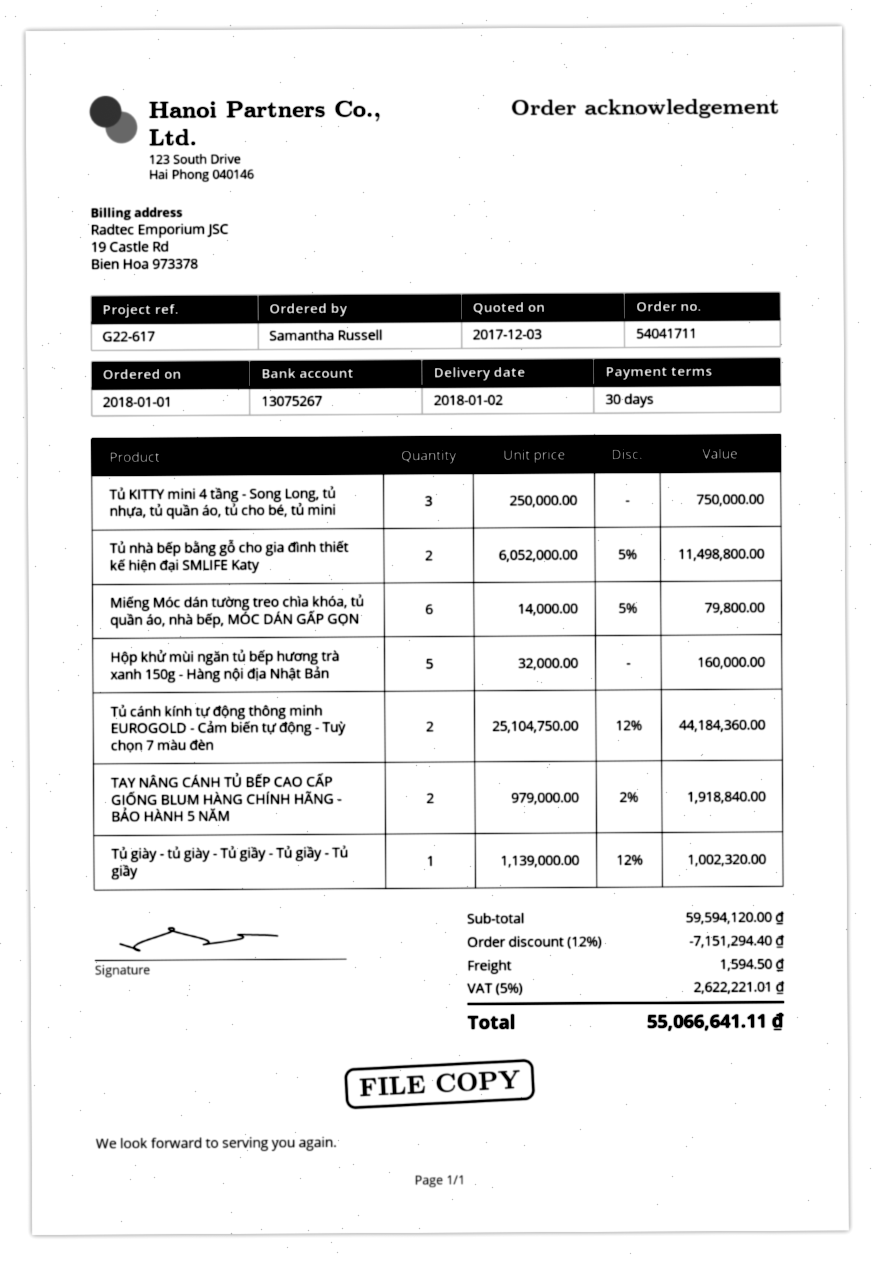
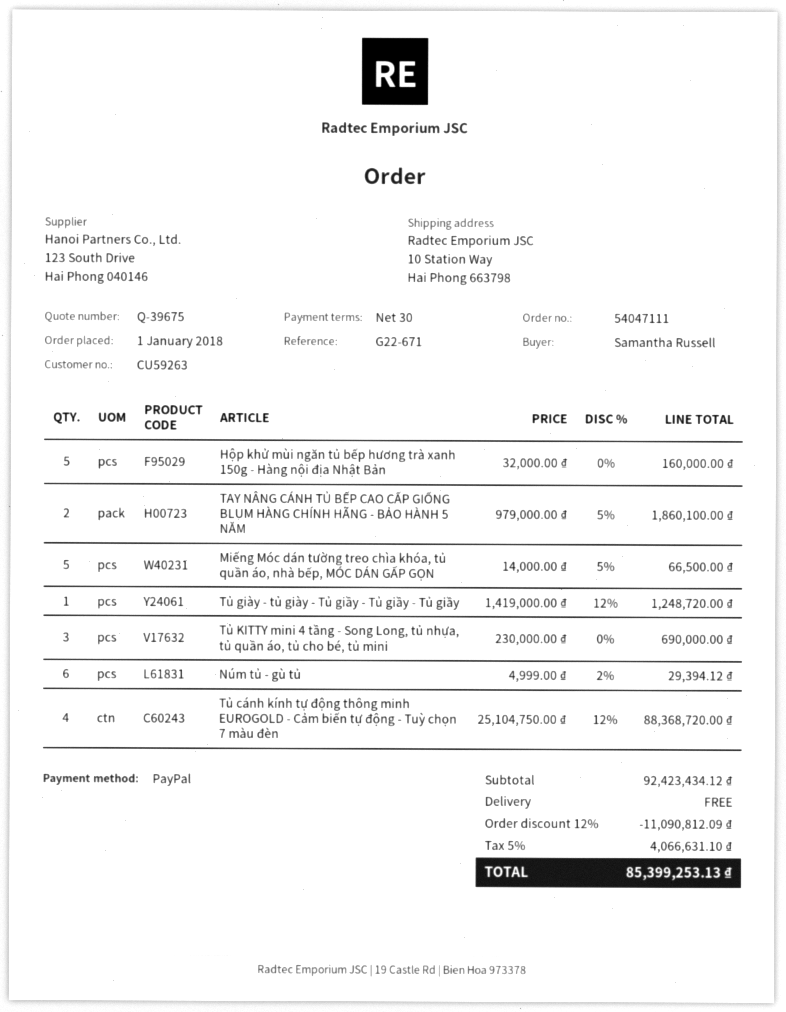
order number: 54041711 -> 54047111
reference: G22-617 -> G22-671
Tủ KITTY mini 4 tầng - Song Long, tủ nhựa, tủ quần áo, tủ cho bé, tủ mini: 3 x 250000.00 = 750000.00 -> 3 x 230000.00 = 690000.00
Tủ nhà bếp bằng gỗ cho gia đình thiết kế hiện đại SMLIFE Katy: 2 x 6052000.00 - 5% = 11498800.00 -> none
Miếng Móc dán tường treo chìa khóa, tủ quần áo, nhà bếp, MÓC DÁN GẤP GỌN: 6 x 14000.00 - 5% = 79800.00 -> 5 x 14000.00 - 5% = 66500.00
Tủ cánh kính tự động thông minh EUROGOLD - Cảm biến tự động - Tuỳ chọn 7 màu đèn: 2 x 25104750.00 - 12% = 44184360.00 -> 4 x 25104750.00 - 12% = 88368720.00
TAY NÂNG CÁNH TỦ BẾP CAO CẤP GIỐNG BLUM HÀNG CHÍNH HÃNG - BẢO HÀNH 5 NĂM: 2 x 979000.00 - 2% = 1918840.00 -> 2 x 979000.00 - 5% = 1860100.00
Tủ giày - tủ giày - Tủ giầy - Tủ giầy - Tủ giầy: 1 x 1139000.00 - 12% = 1002320.00 -> 1 x 1419000.00 - 12% = 1248720.00
Núm tủ - gù tủ: none -> 6 x 4999.00 - 2% = 29394.12
subtotal: 59594120.00 -> 92423434.12
discount: 12% = 7151294.40 -> 12% = 11090812.09
shipping: 1594.50 -> 0.00
tax: 5% = 2622221.01 -> 5% = 4066631.10
total: 55066641.11 -> 85399253.13

